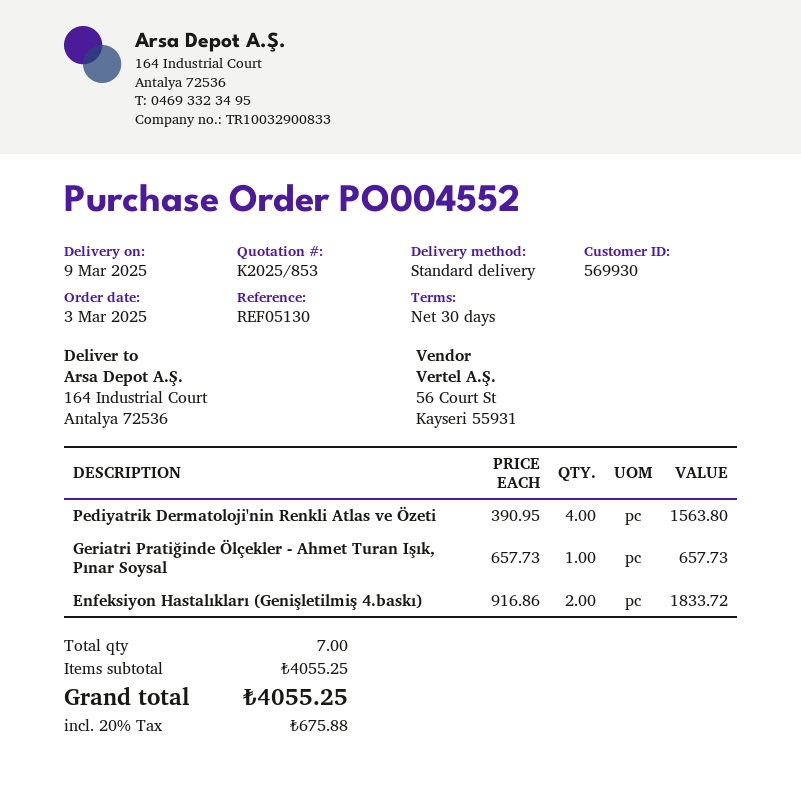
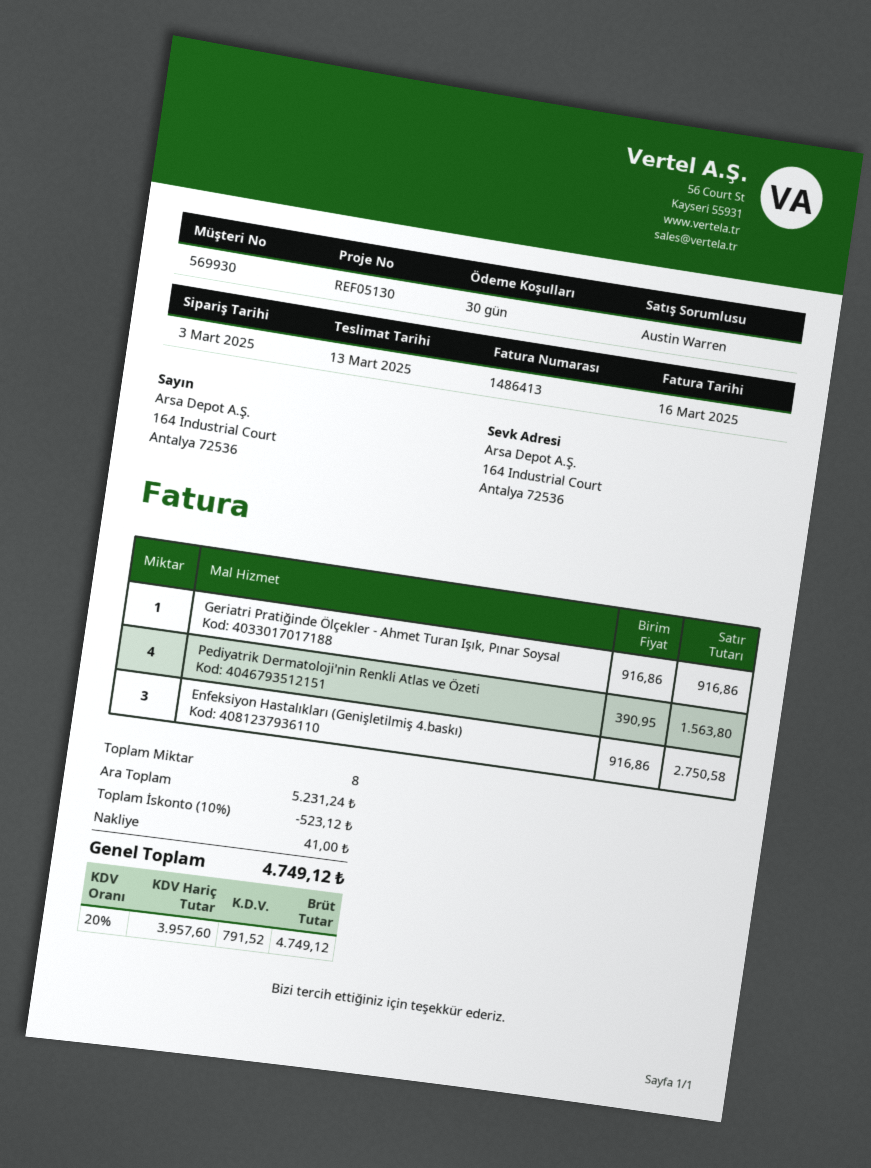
delivery date: 2025-03-09 -> 2025-03-13
Geriatri Pratiğinde Ölçekler - Ahmet Turan Işık, Pınar Soysal: 1 x 657.73 = 657.73 -> 1 x 916.86 = 916.86
Enfeksiyon Hastalıkları (Genişletilmiş 4.baskı): 2 x 916.86 = 1833.72 -> 3 x 916.86 = 2750.58
total quantity: 7 -> 8
subtotal: 4055.25 -> 5231.24
discount: none -> 10% = 523.12
shipping: none -> 41.00
tax: 20% = 675.88 -> 20% = 791.52
total: 4055.25 -> 4749.12

